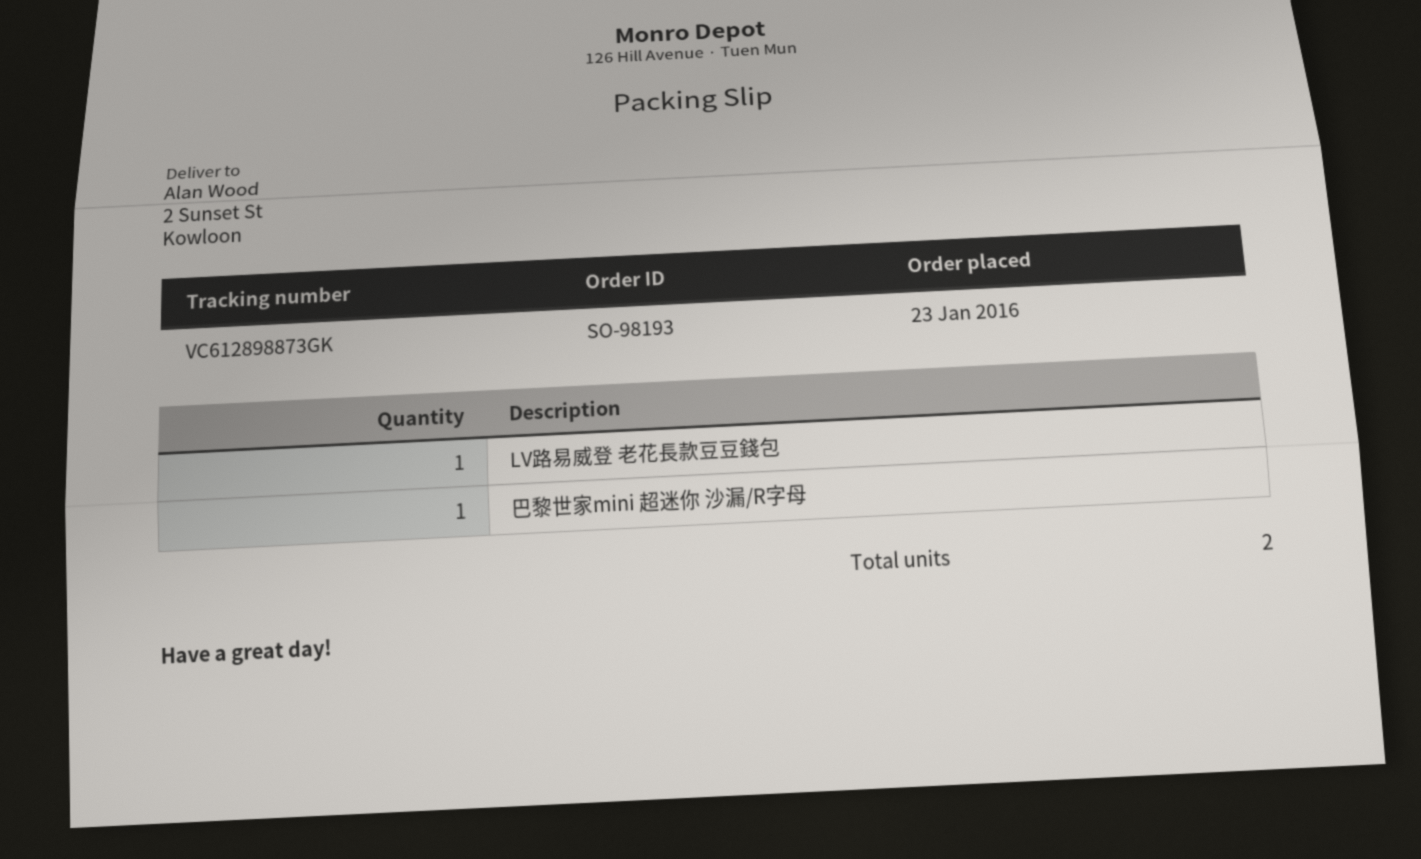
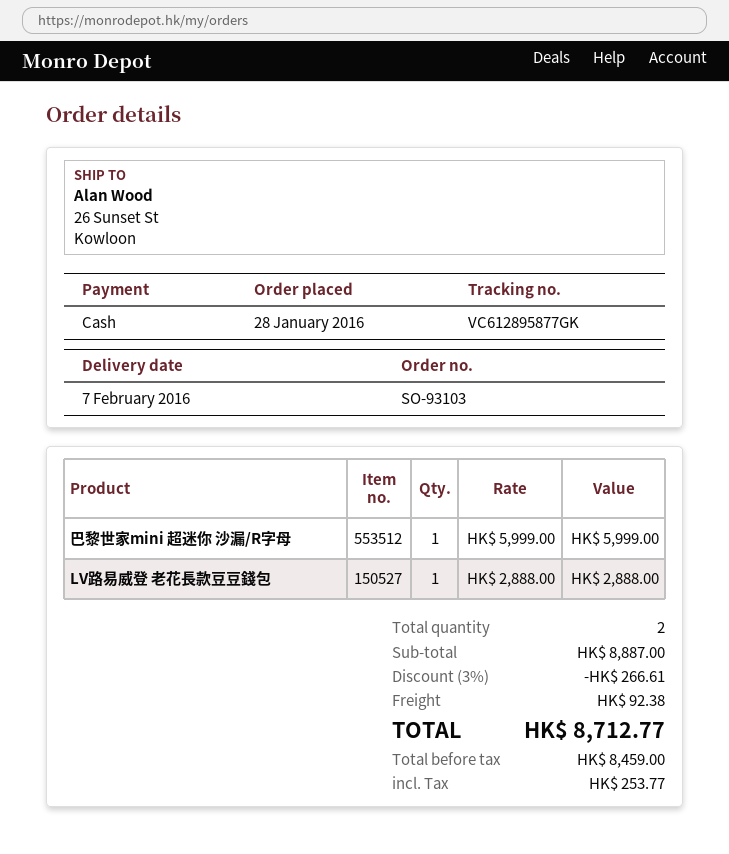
order number: SO-98193 -> SO-93103
order date: 2016-01-23 -> 2016-01-28
tracking number: VC612898873GK -> VC612895877GK
ship to: 2 Sunset St, Kowloon -> 26 Sunset St, Kowloon

